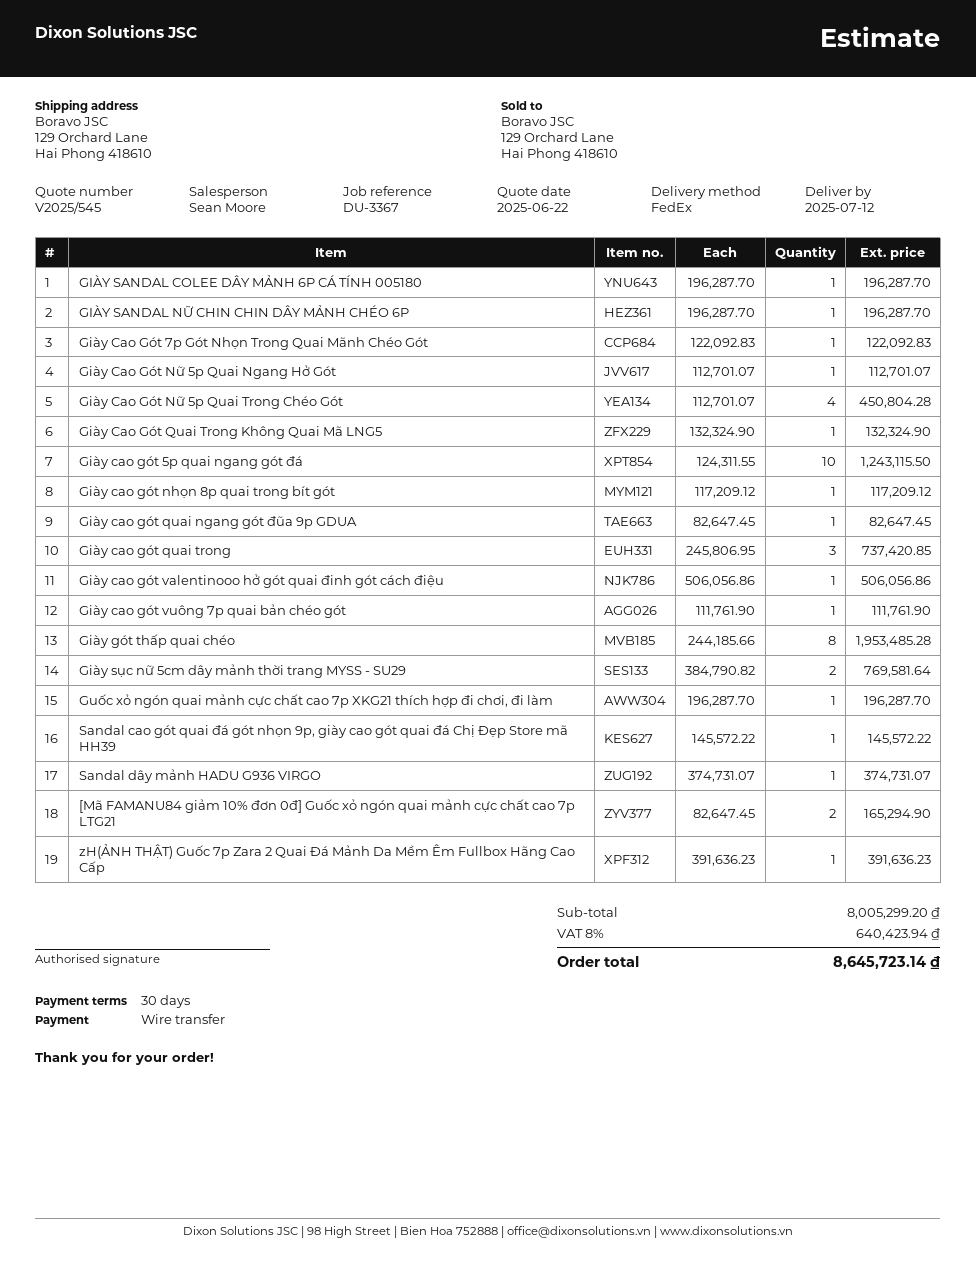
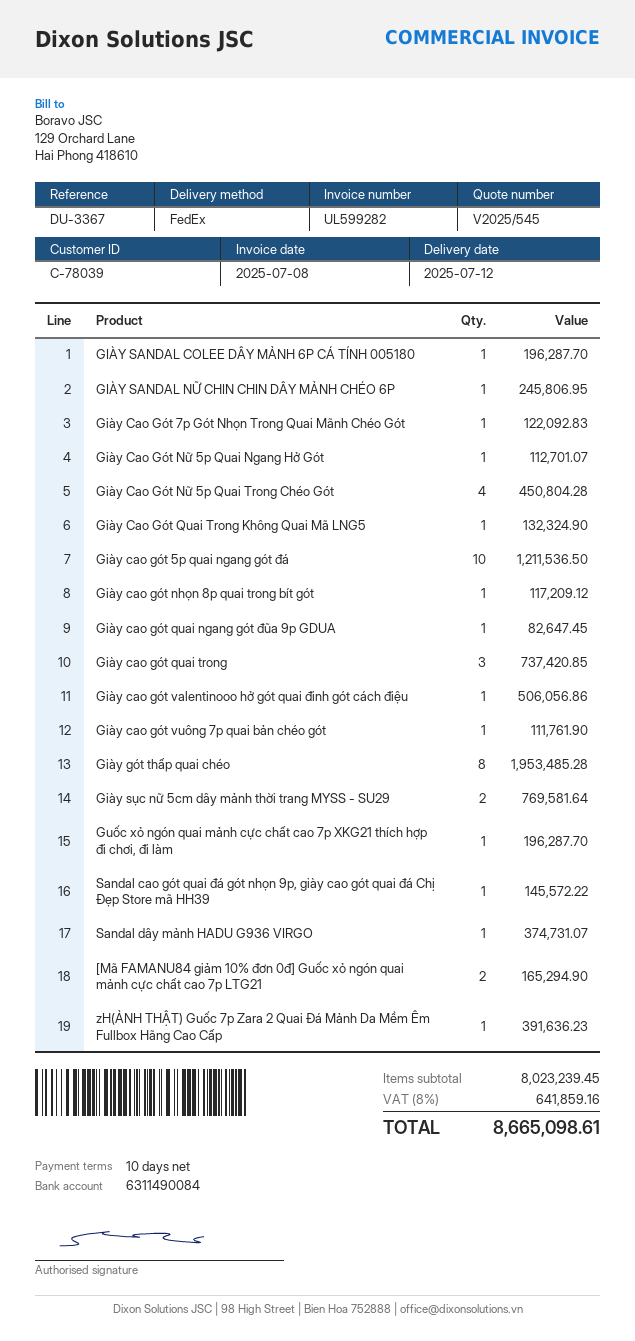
payment terms: 30 days -> 10 days
GIÀY SANDAL NỮ CHIN CHIN DÂY MẢNH CHÉO 6P: 1 for 196287.70 -> 1 for 245806.95
Giày cao gót 5p quai ngang gót đá: 10 for 1243115.50 -> 10 for 1211536.50
subtotal: 8005299.20 -> 8023239.45
tax: 8% = 640423.94 -> 8% = 641859.16
total: 8645723.14 -> 8665098.61

